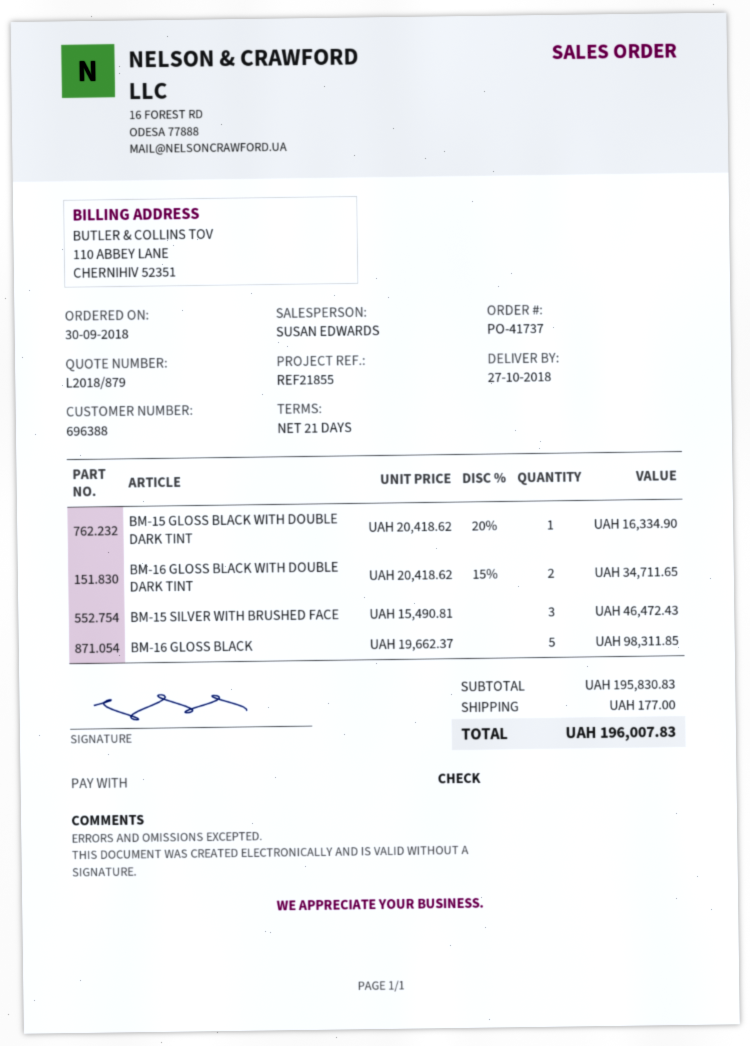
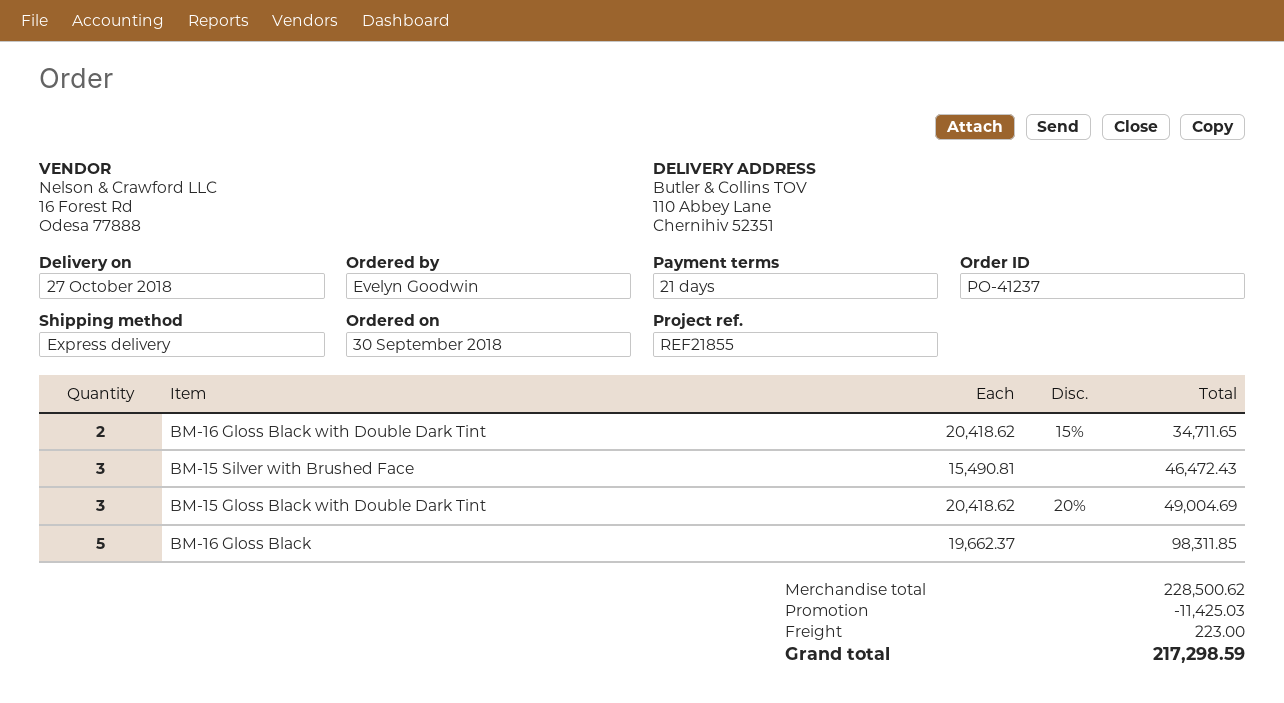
order number: PO-41737 -> PO-41237
BM-15 GLOSS BLACK WITH DOUBLE DARK TINT: 1 x 20418.62 - 20% = 16334.90 -> 3 x 20418.62 - 20% = 49004.69
subtotal: 195830.83 -> 228500.62
discount: none -> 11425.03
shipping: 177.00 -> 223.00
total: 196007.83 -> 217298.59

